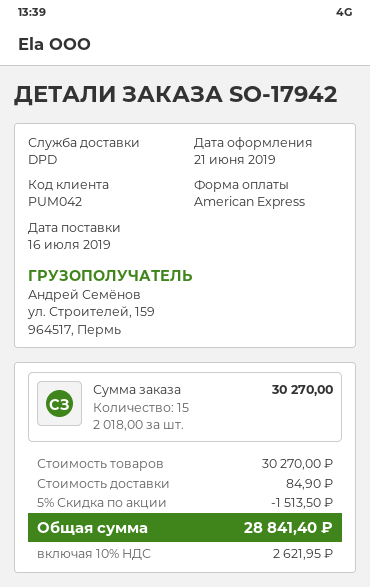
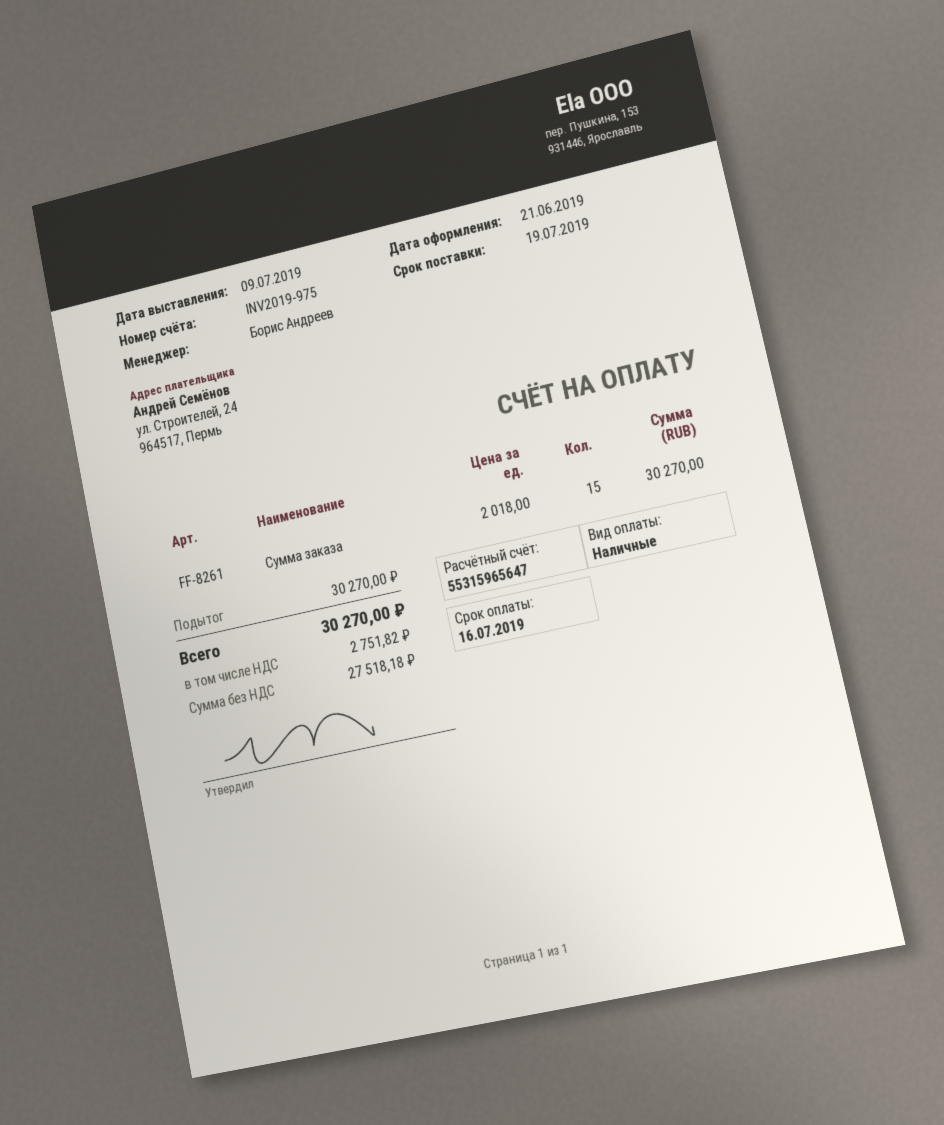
delivery date: 2019-07-16 -> 2019-07-19
payment method: American Express -> cash
discount: 5% = 1513.50 -> none
shipping: 84.90 -> none
tax: 2621.95 -> 2751.82
total: 28841.40 -> 30270.00

